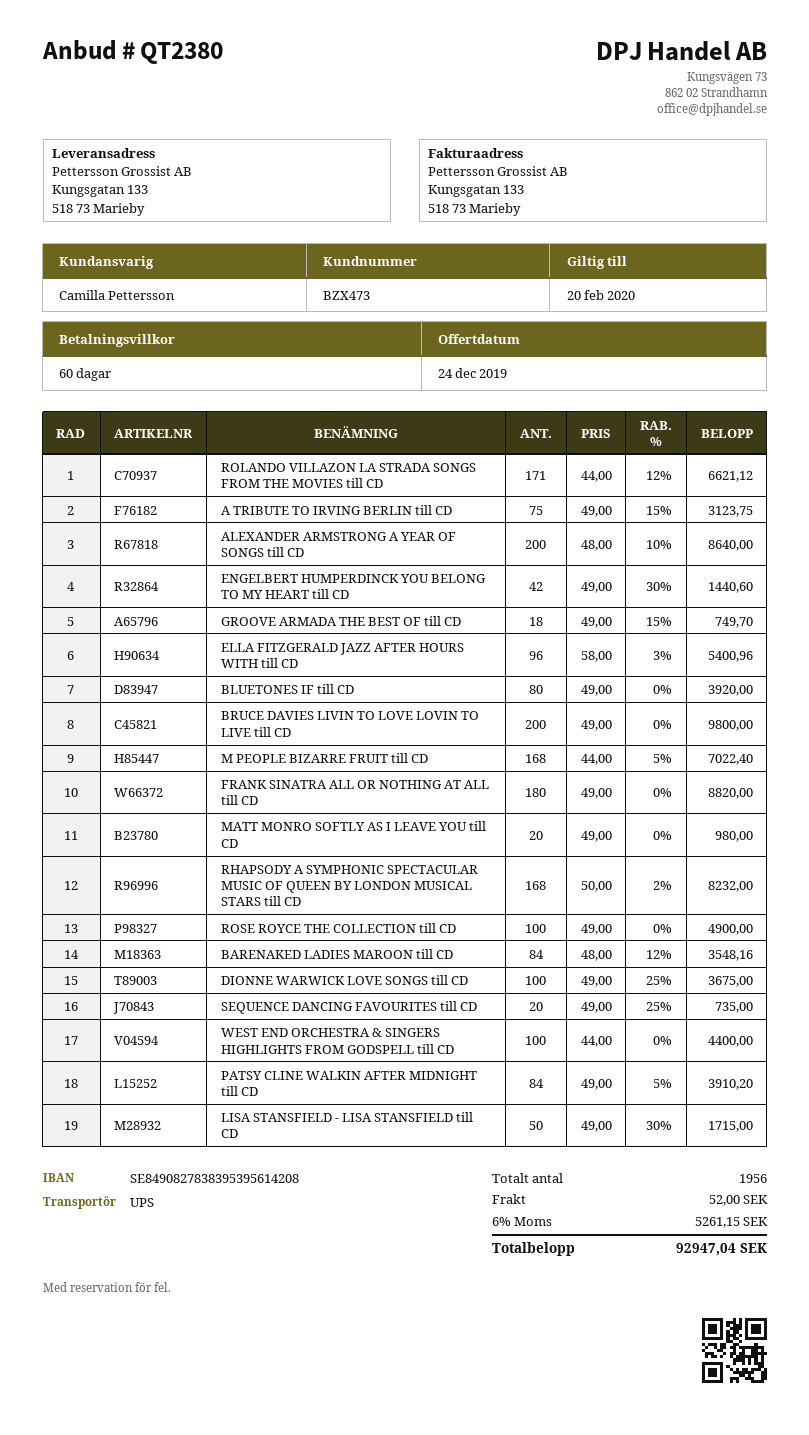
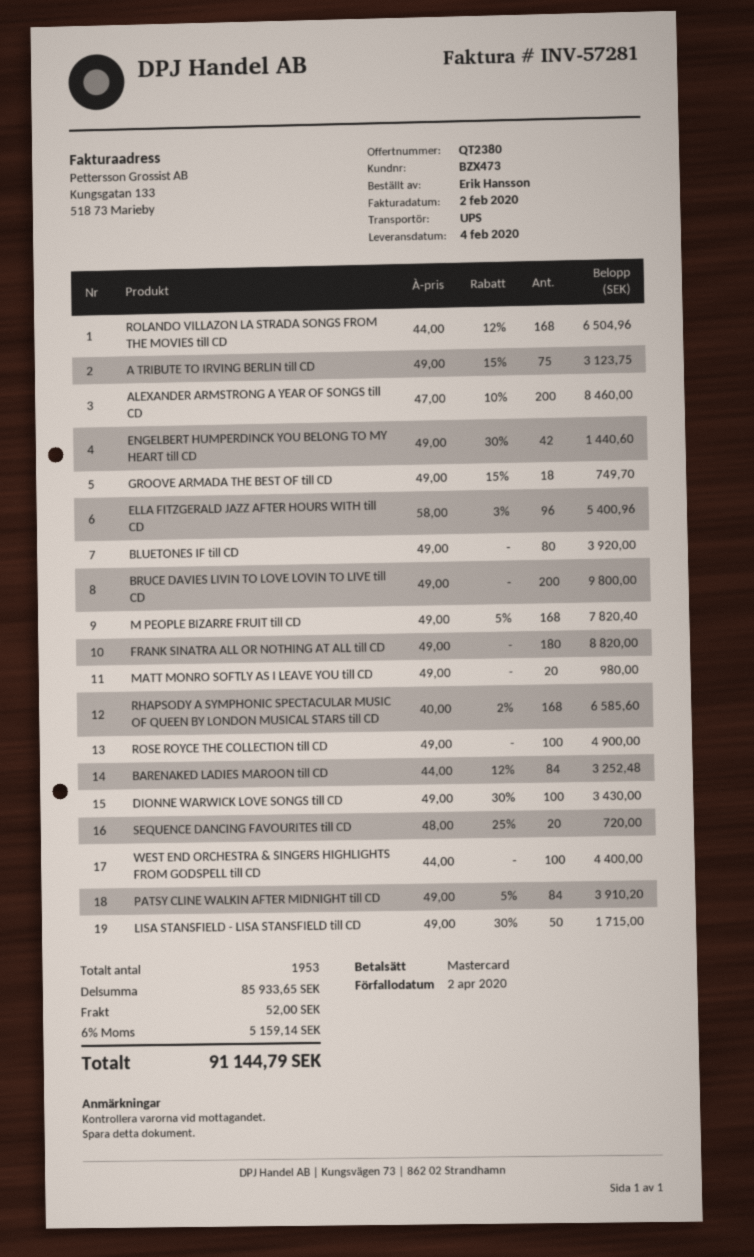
ROLANDO VILLAZON LA STRADA SONGS FROM THE MOVIES till CD: 171 x 44.00 - 12% = 6621.12 -> 168 x 44.00 - 12% = 6504.96
ALEXANDER ARMSTRONG A YEAR OF SONGS till CD: 200 x 48.00 - 10% = 8640.00 -> 200 x 47.00 - 10% = 8460.00
M PEOPLE BIZARRE FRUIT till CD: 168 x 44.00 - 5% = 7022.40 -> 168 x 49.00 - 5% = 7820.40
RHAPSODY A SYMPHONIC SPECTACULAR MUSIC OF QUEEN BY LONDON MUSICAL STARS till CD: 168 x 50.00 - 2% = 8232.00 -> 168 x 40.00 - 2% = 6585.60
BARENAKED LADIES MAROON till CD: 84 x 48.00 - 12% = 3548.16 -> 84 x 44.00 - 12% = 3252.48
DIONNE WARWICK LOVE SONGS till CD: 100 x 49.00 - 25% = 3675.00 -> 100 x 49.00 - 30% = 3430.00
SEQUENCE DANCING FAVOURITES till CD: 20 x 49.00 - 25% = 735.00 -> 20 x 48.00 - 25% = 720.00
total quantity: 1956 -> 1953
tax: 6% = 5261.15 -> 6% = 5159.14
total: 92947.04 -> 91144.79

